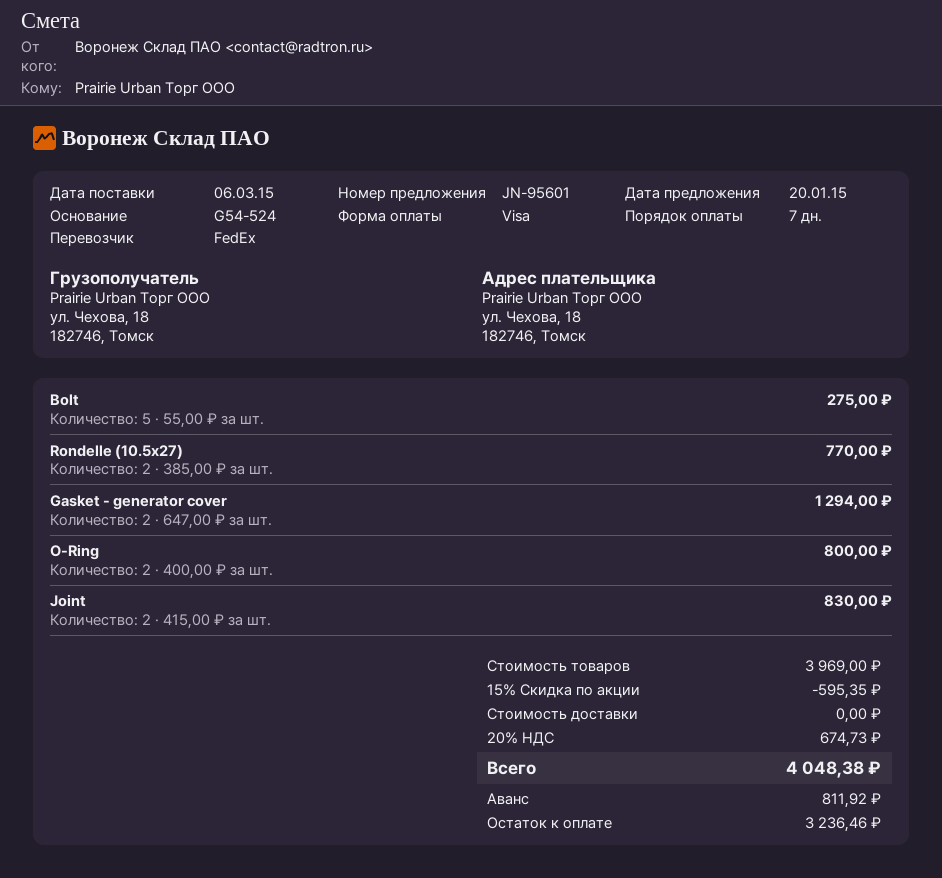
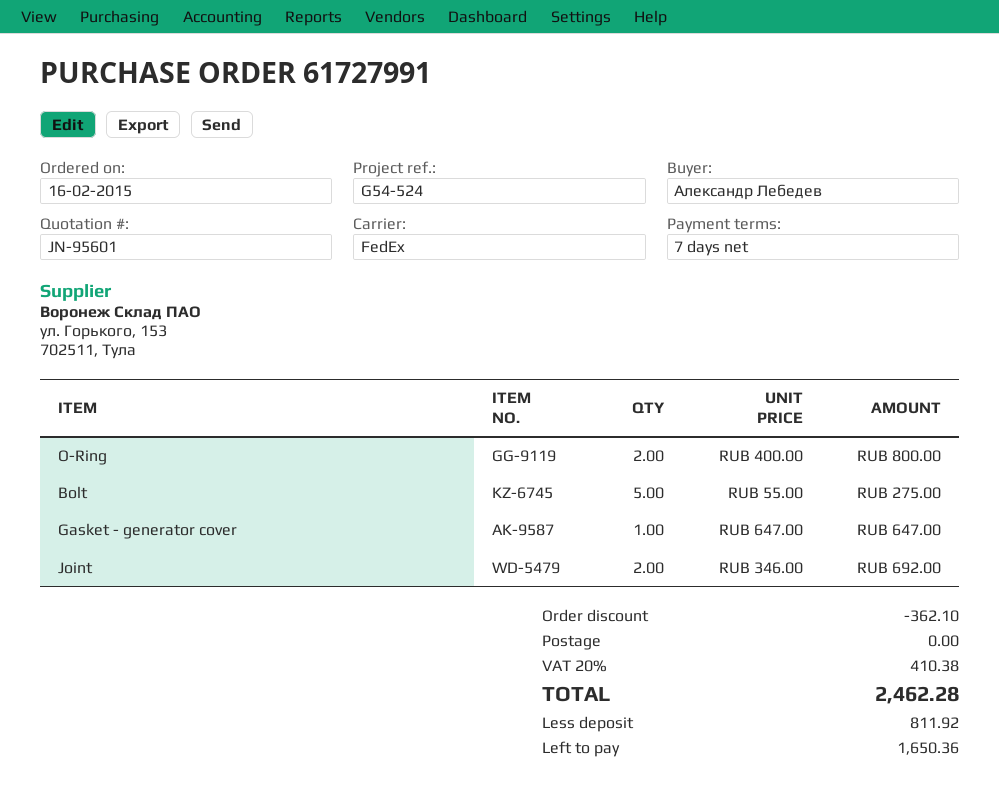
Rondelle (10.5x27): 2 x 385.00 = 770.00 -> none
Gasket - generator cover: 2 x 647.00 = 1294.00 -> 1 x 647.00 = 647.00
Joint: 2 x 415.00 = 830.00 -> 2 x 346.00 = 692.00
discount: 595.35 -> 362.10
tax: 20% = 674.73 -> 20% = 410.38
total: 4048.38 -> 2462.28
balance: 3236.46 -> 1650.36

